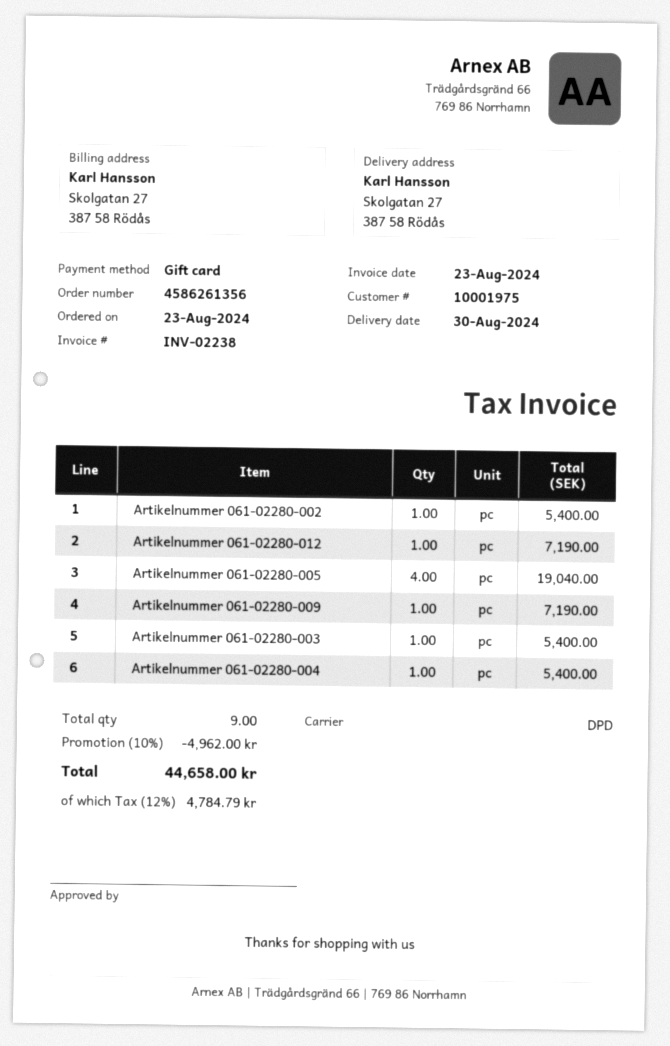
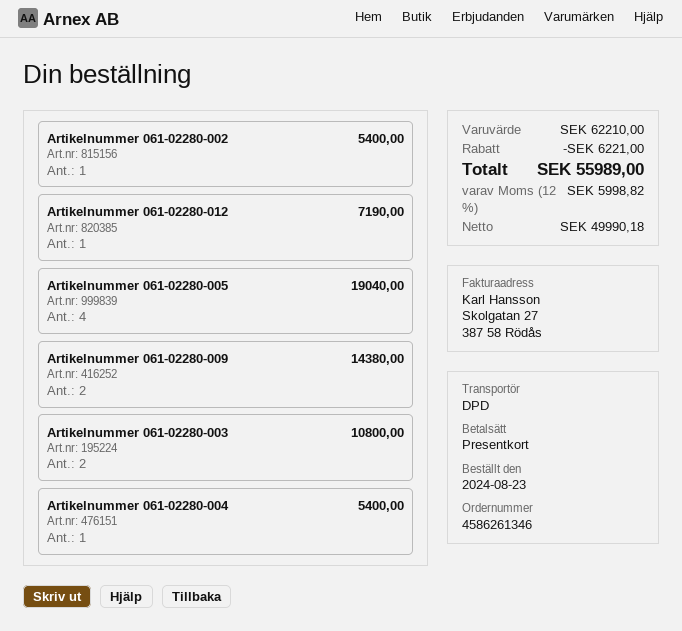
order number: 4586261356 -> 4586261346
Artikelnummer 061-02280-009: 1 for 7190.00 -> 2 for 14380.00
Artikelnummer 061-02280-003: 1 for 5400.00 -> 2 for 10800.00
discount: 4962.00 -> 6221.00
tax: 12% = 4784.79 -> 12% = 5998.82
total: 44658.00 -> 55989.00

